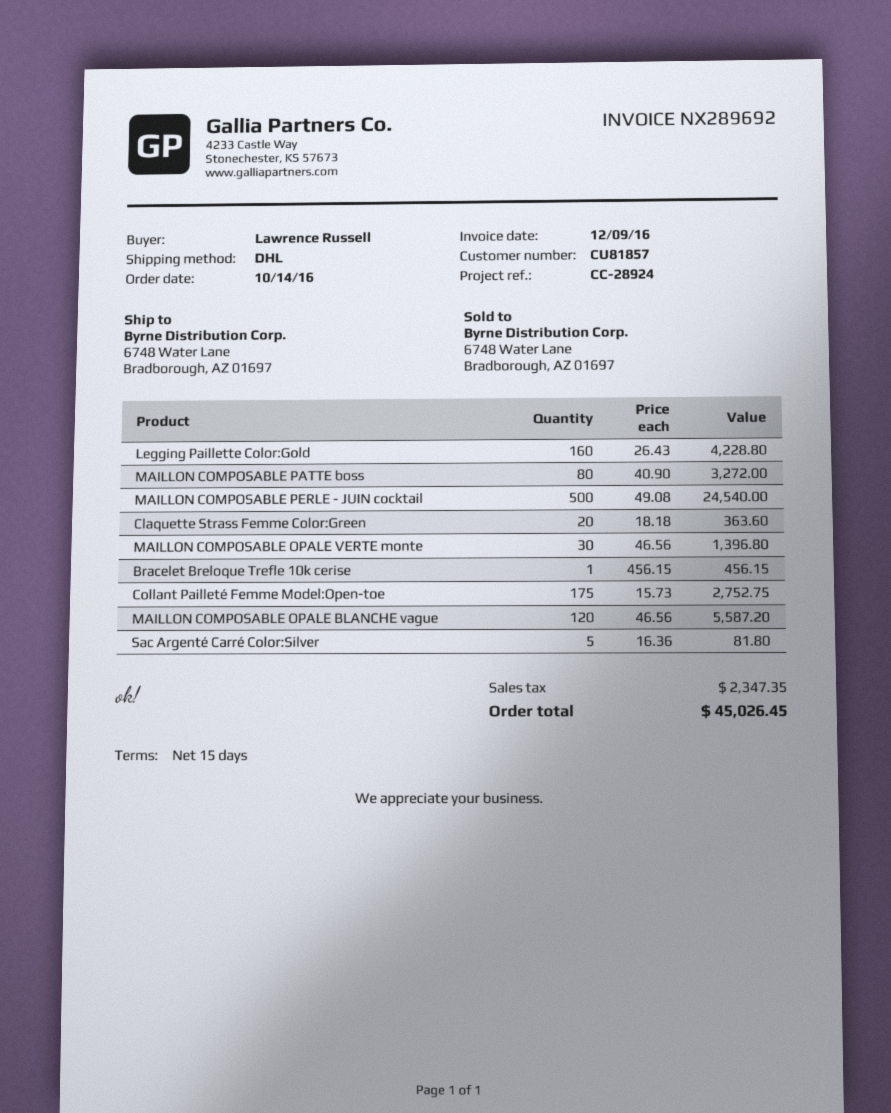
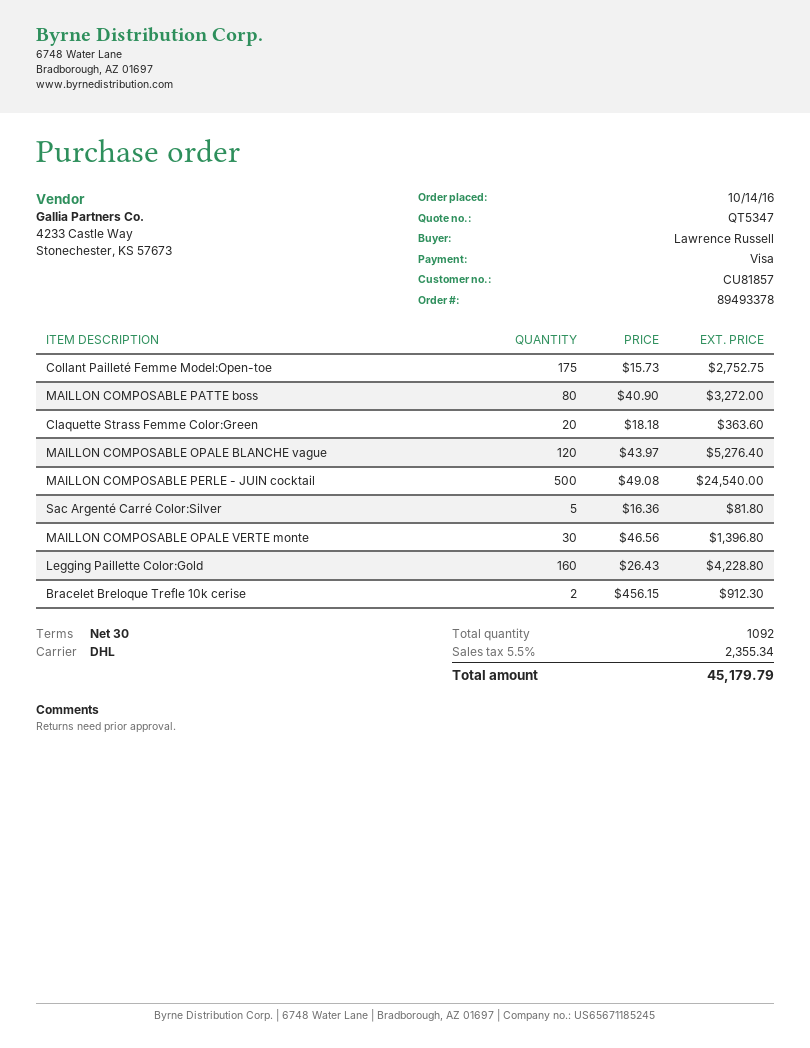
payment terms: 15 days -> 30 days
Bracelet Breloque Trefle 10k cerise: 1 x 456.15 = 456.15 -> 2 x 456.15 = 912.30
MAILLON COMPOSABLE OPALE BLANCHE vague: 120 x 46.56 = 5587.20 -> 120 x 43.97 = 5276.40
tax: 2347.35 -> 2355.34
total: 45026.45 -> 45179.79

